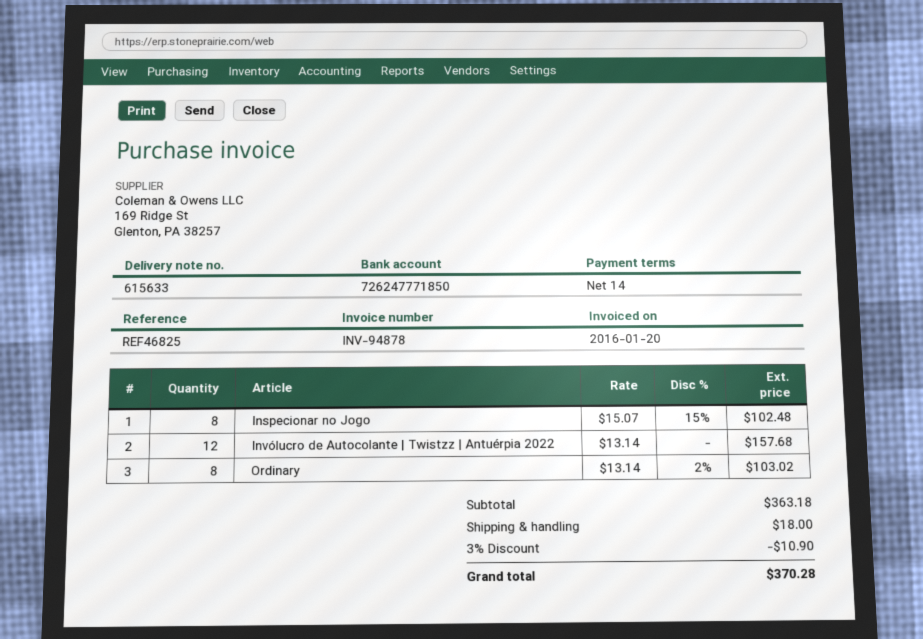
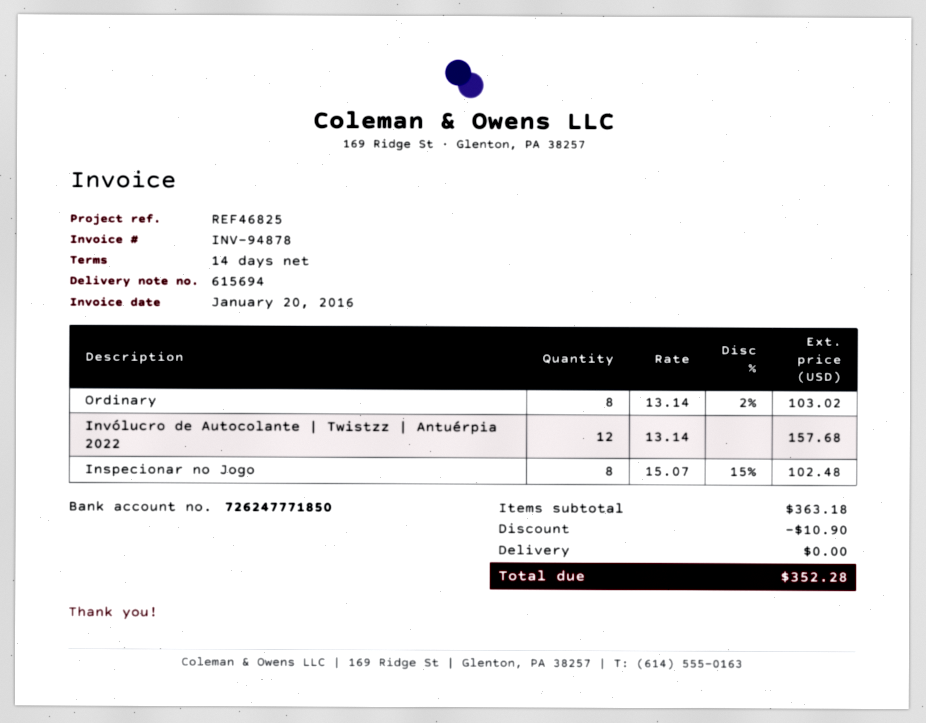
delivery note number: 615633 -> 615694
shipping: 18.00 -> 0.00
total: 370.28 -> 352.28

